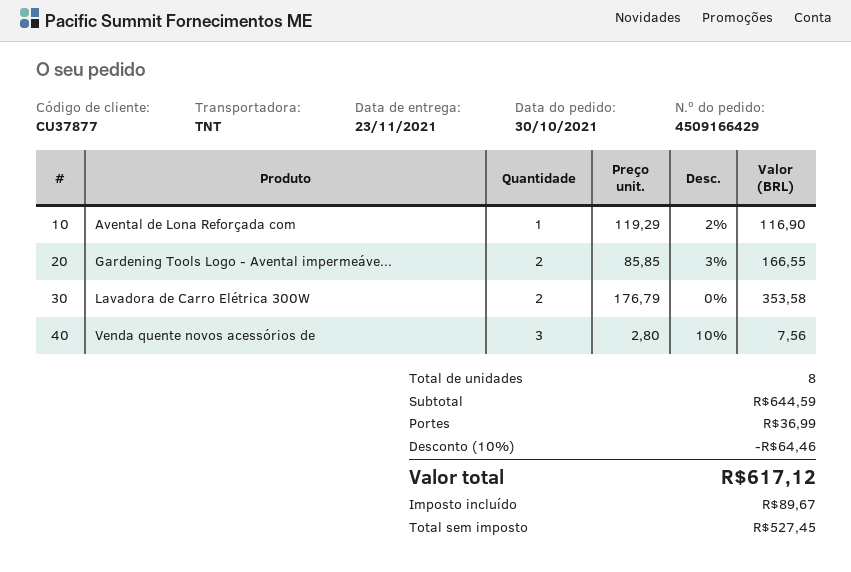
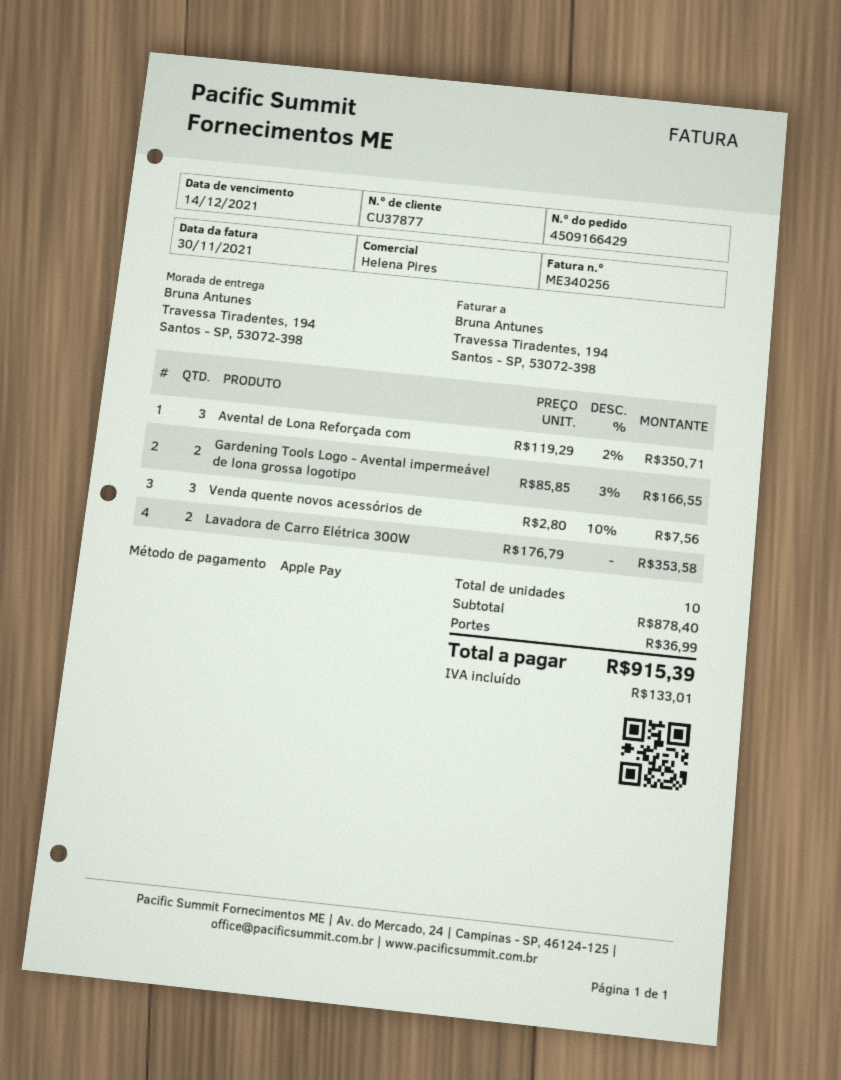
Avental de Lona Reforçada com: 1 x 119.29 - 2% = 116.90 -> 3 x 119.29 - 2% = 350.71
total quantity: 8 -> 10
subtotal: 644.59 -> 878.40
discount: 10% = 64.46 -> none
tax: 89.67 -> 133.01
total: 617.12 -> 915.39

